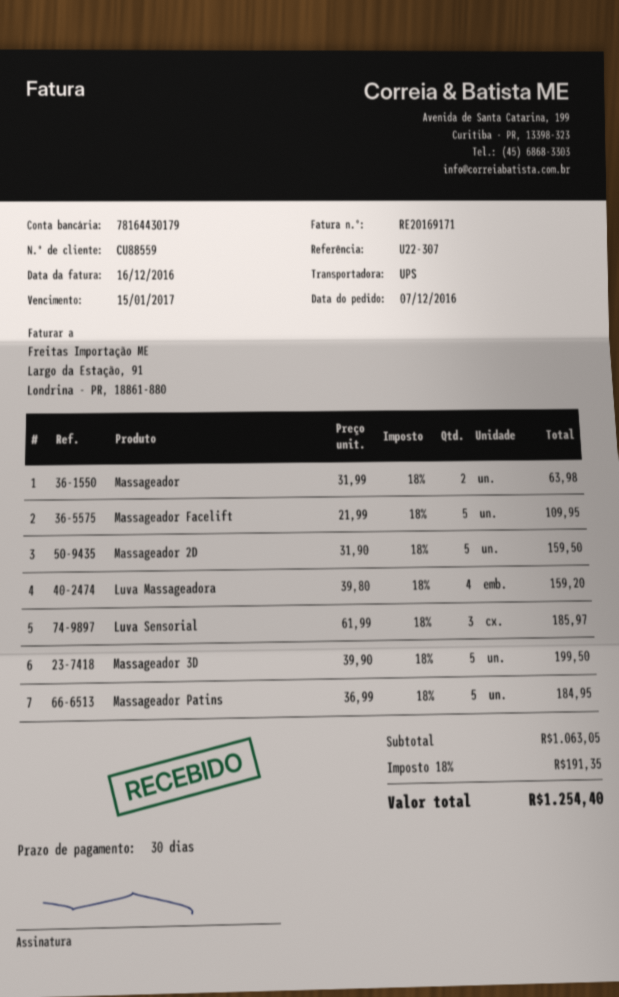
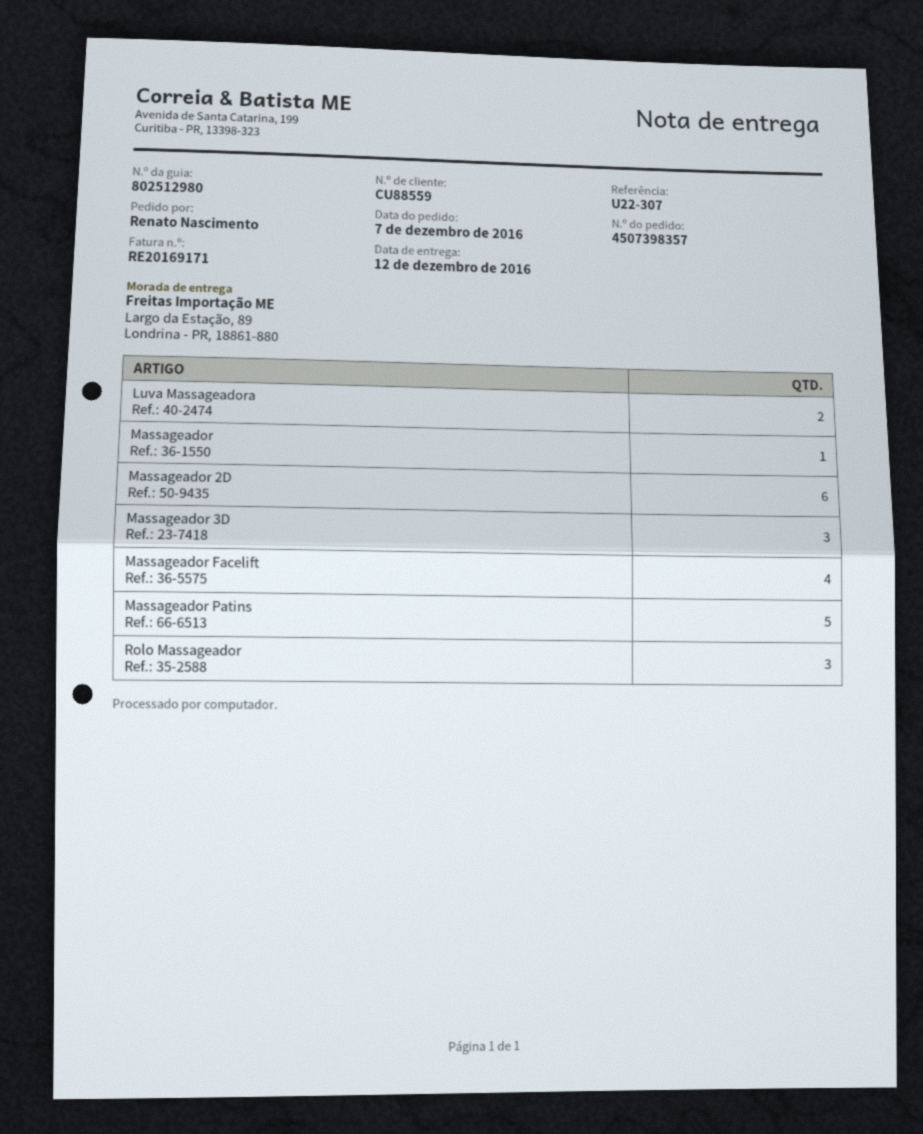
Massageador: 2 -> 1
Massageador Facelift: 5 -> 4
Massageador 2D: 5 -> 6
Luva Massageadora: 4 -> 2
Luva Sensorial: 3 -> none
Massageador 3D: 5 -> 3
Rolo Massageador: none -> 3

